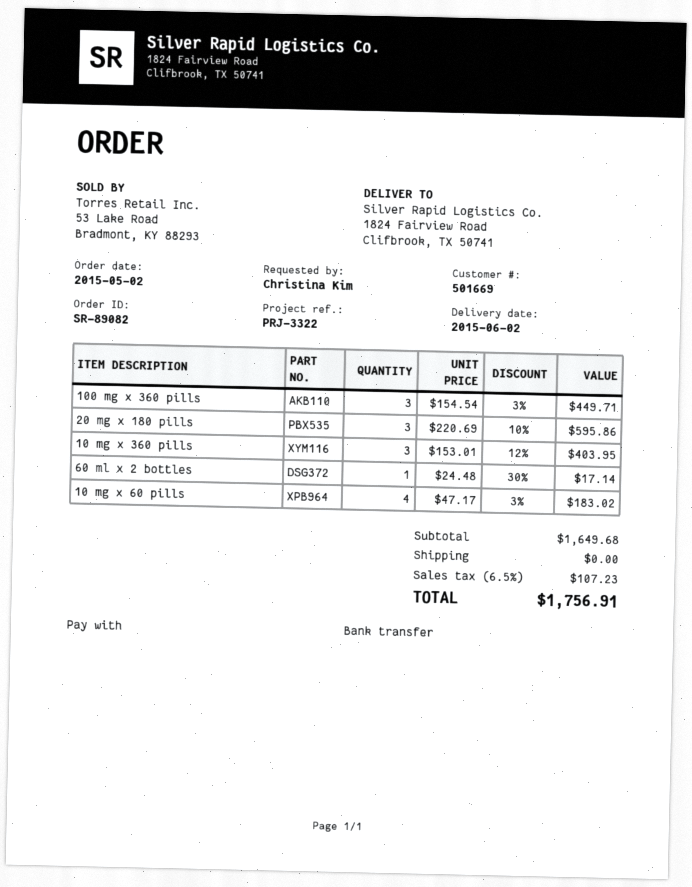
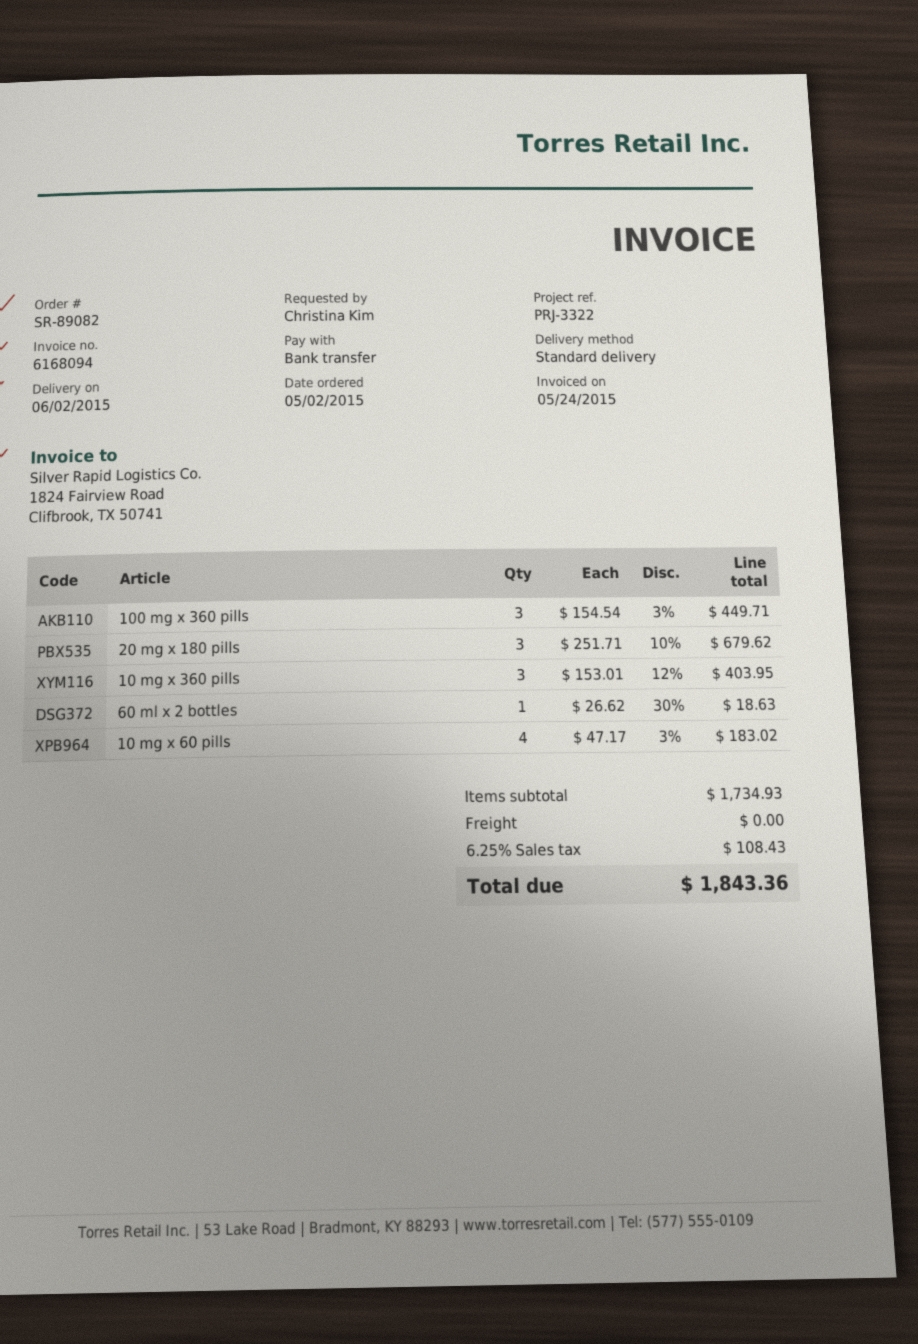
20 mg x 180 pills: 3 x 220.69 - 10% = 595.86 -> 3 x 251.71 - 10% = 679.62
60 ml x 2 bottles: 1 x 24.48 - 30% = 17.14 -> 1 x 26.62 - 30% = 18.63
subtotal: 1649.68 -> 1734.93
tax: 6.5% = 107.23 -> 6.25% = 108.43
total: 1756.91 -> 1843.36

